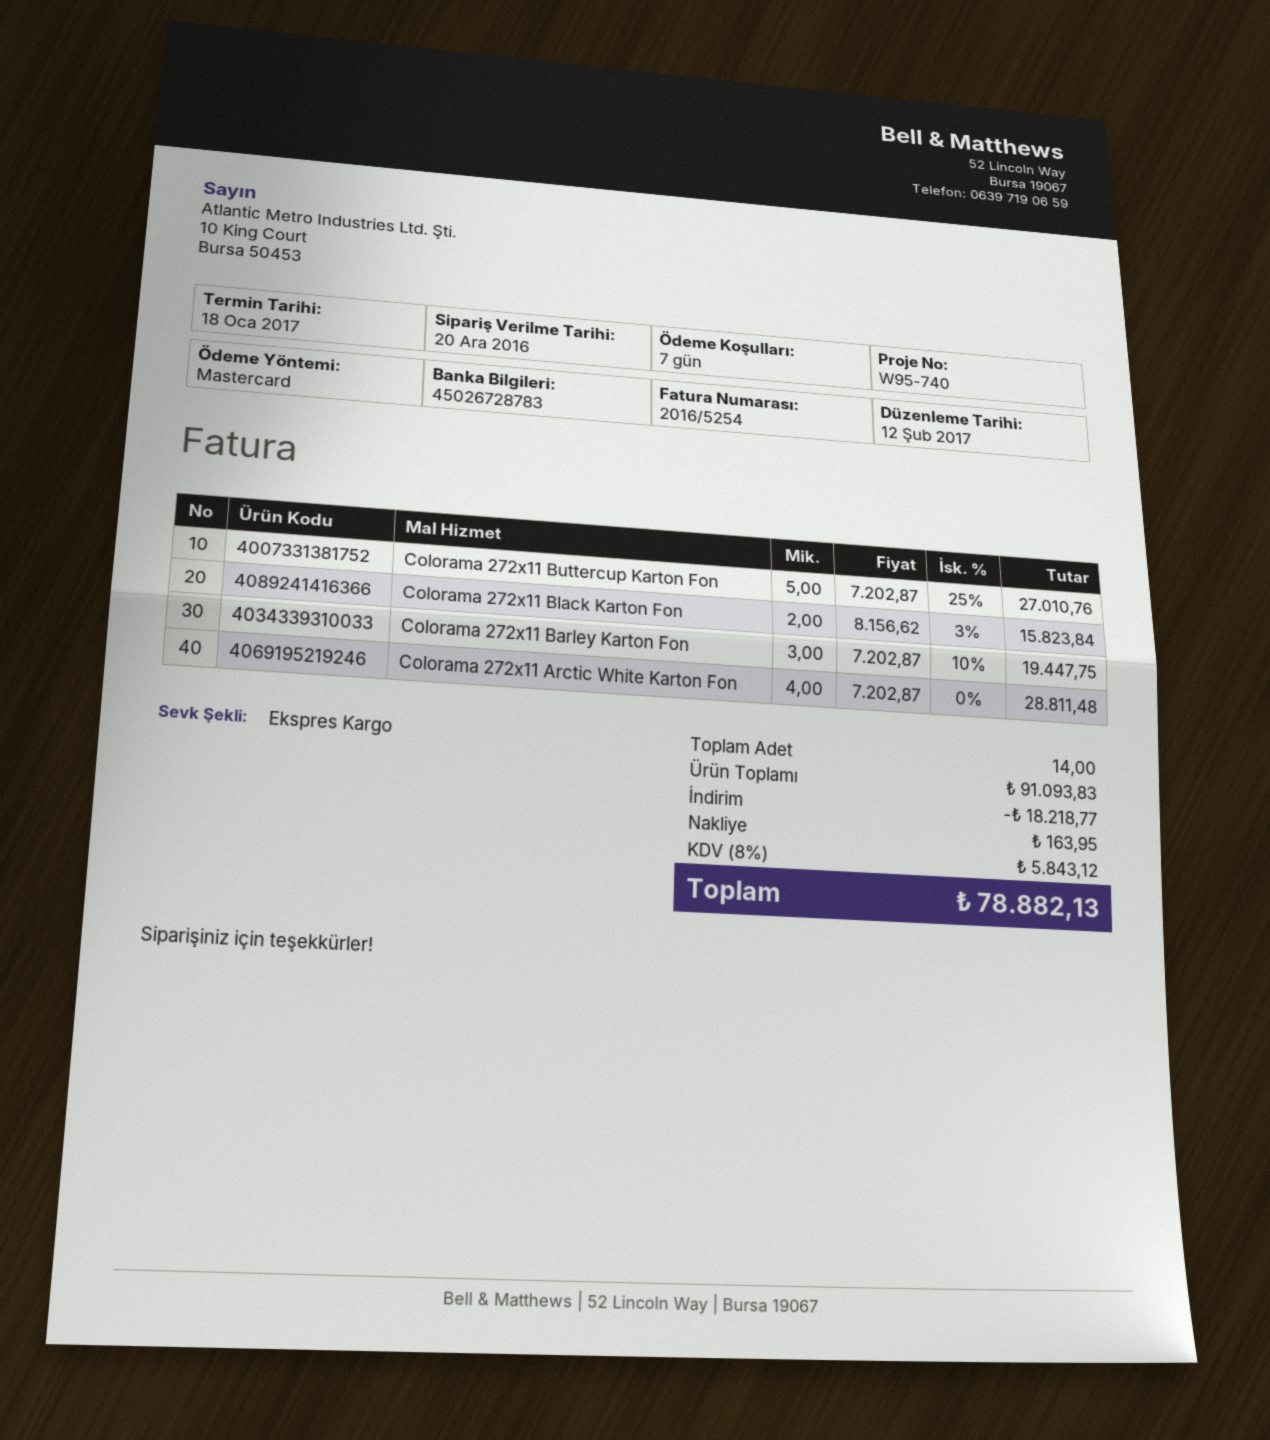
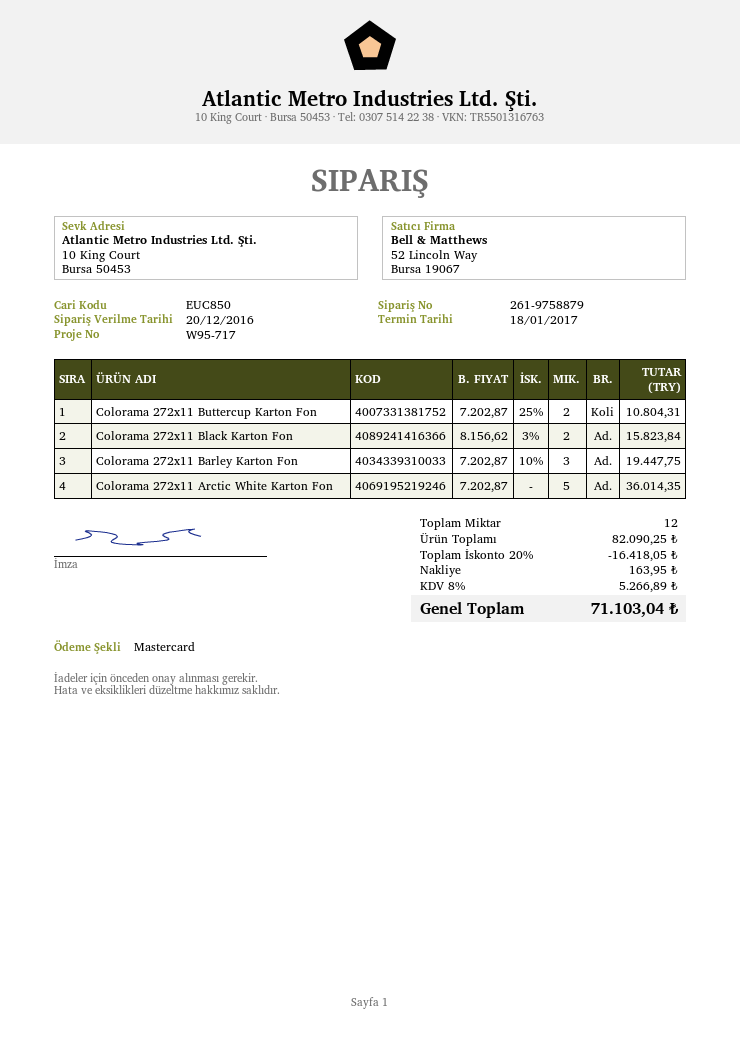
reference: W95-740 -> W95-717
Colorama 272x11 Buttercup Karton Fon: 5 x 7202.87 - 25% = 27010.76 -> 2 x 7202.87 - 25% = 10804.31
Colorama 272x11 Arctic White Karton Fon: 4 x 7202.87 = 28811.48 -> 5 x 7202.87 = 36014.35
total quantity: 14 -> 12
subtotal: 91093.83 -> 82090.25
discount: 18218.77 -> 16418.05
tax: 8% = 5843.12 -> 8% = 5266.89
total: 78882.13 -> 71103.04

